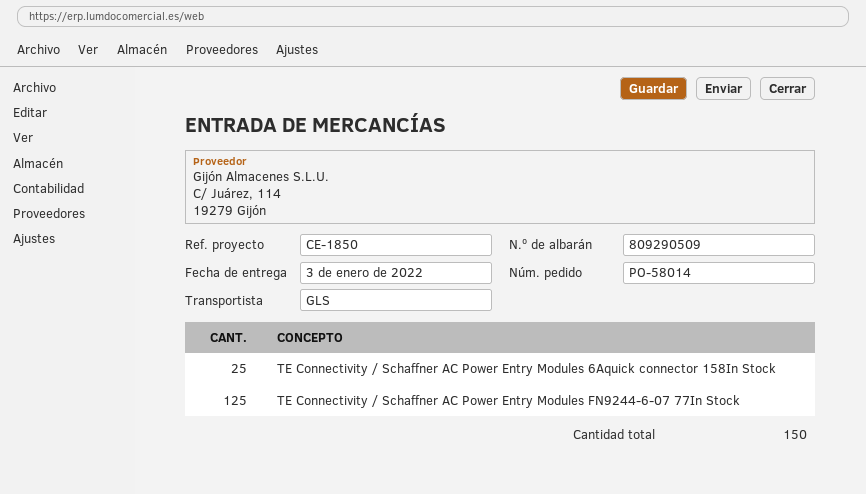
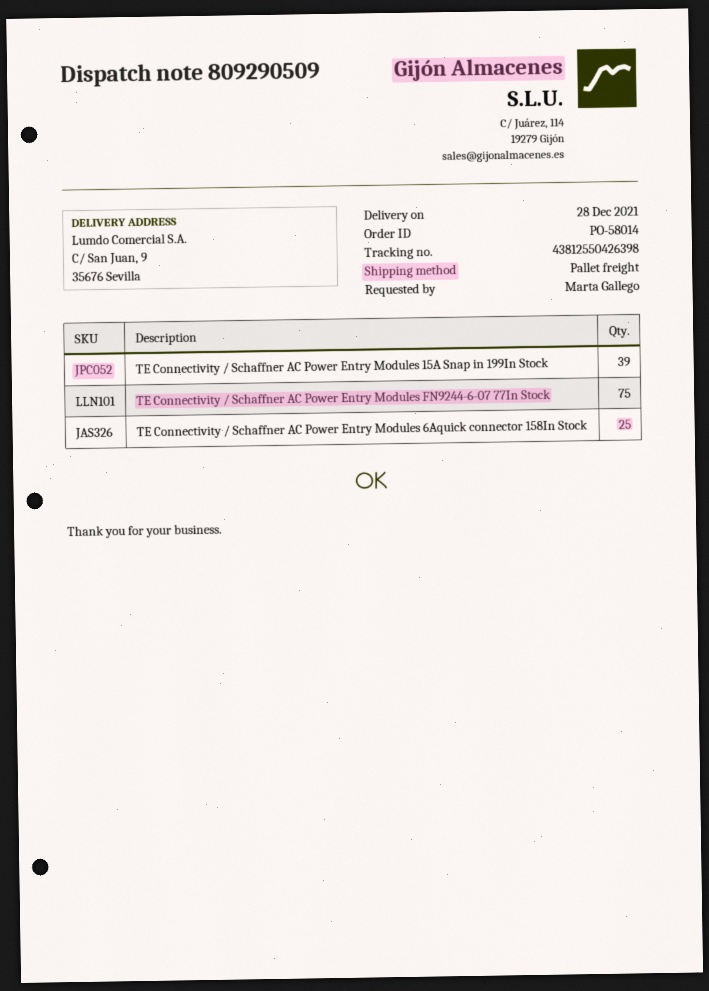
delivery date: 2022-01-03 -> 2021-12-28
shipping method: GLS -> pallet freight
TE Connectivity / Schaffner AC Power Entry Modules FN9244-6-07 77In Stock: 125 -> 75
TE Connectivity / Schaffner AC Power Entry Modules 15A Snap in 199In Stock: none -> 39

